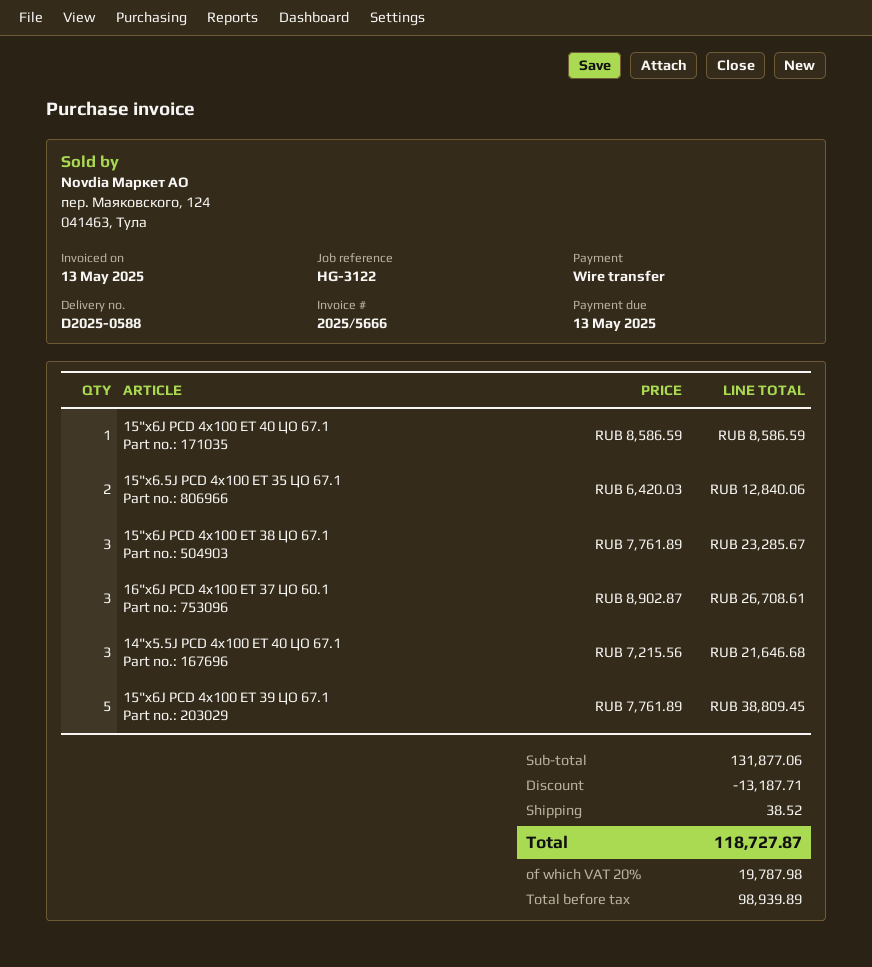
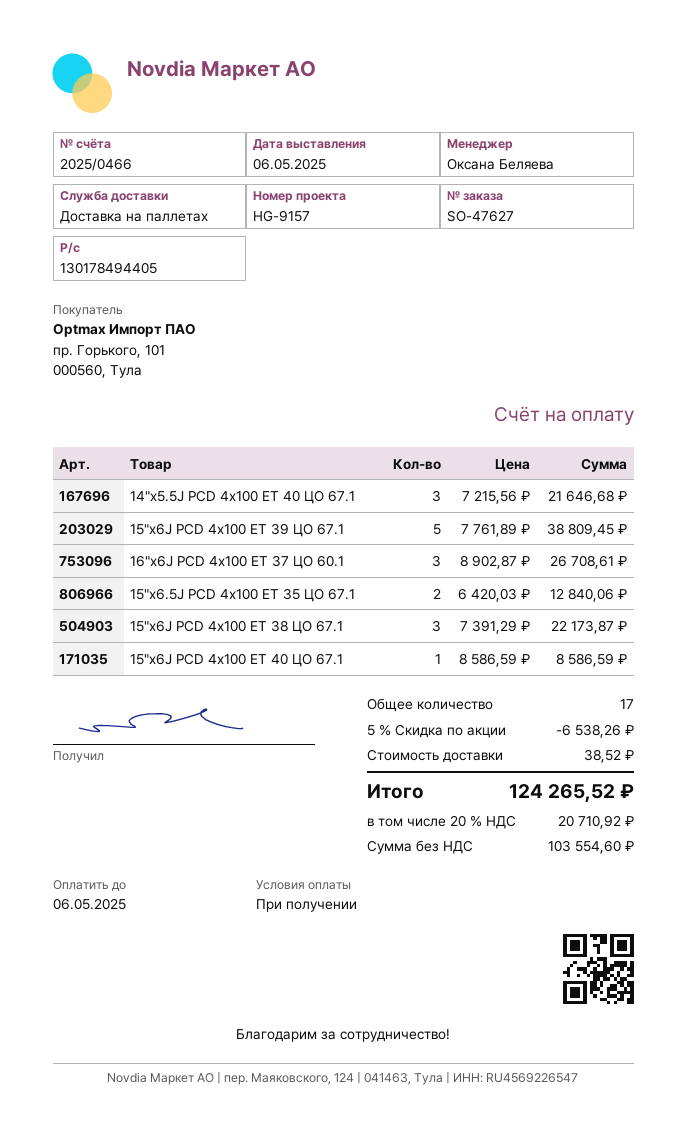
invoice number: 2025/5666 -> 2025/0466
invoice date: 2025-05-13 -> 2025-05-06
due date: 2025-05-13 -> 2025-05-06
reference: HG-3122 -> HG-9157
15"x6J PCD 4x100 ЕТ 38 ЦО 67.1: 3 x 7761.89 = 23285.67 -> 3 x 7391.29 = 22173.87
discount: 13187.71 -> 6538.26
net: 98939.89 -> 103554.60
tax: 20% = 19787.98 -> 20% = 20710.92
total: 118727.87 -> 124265.52

